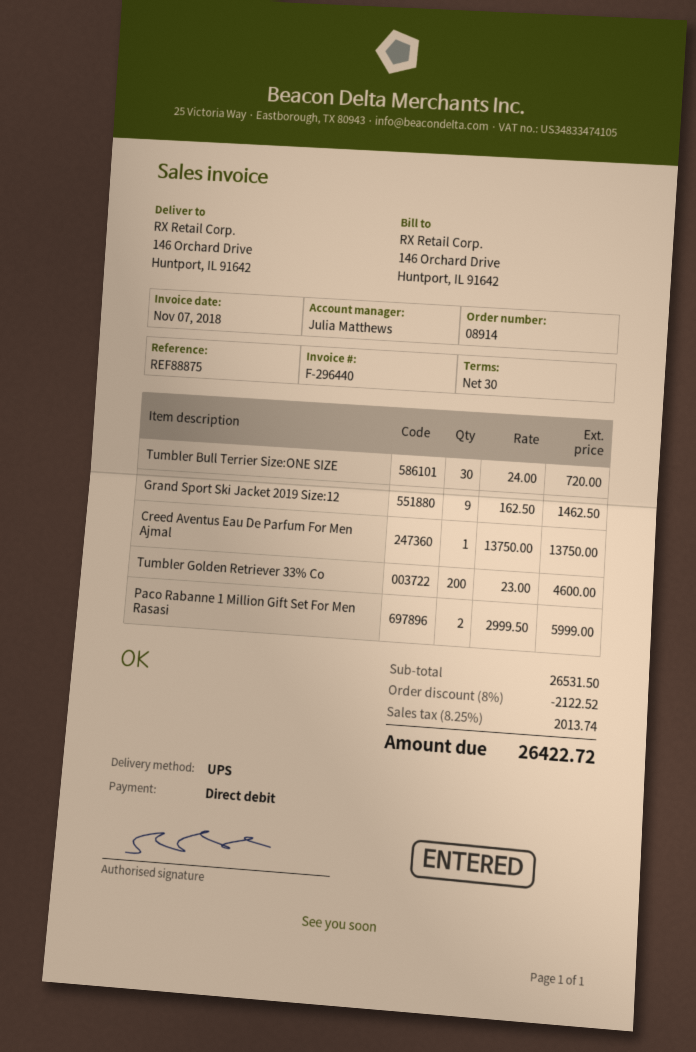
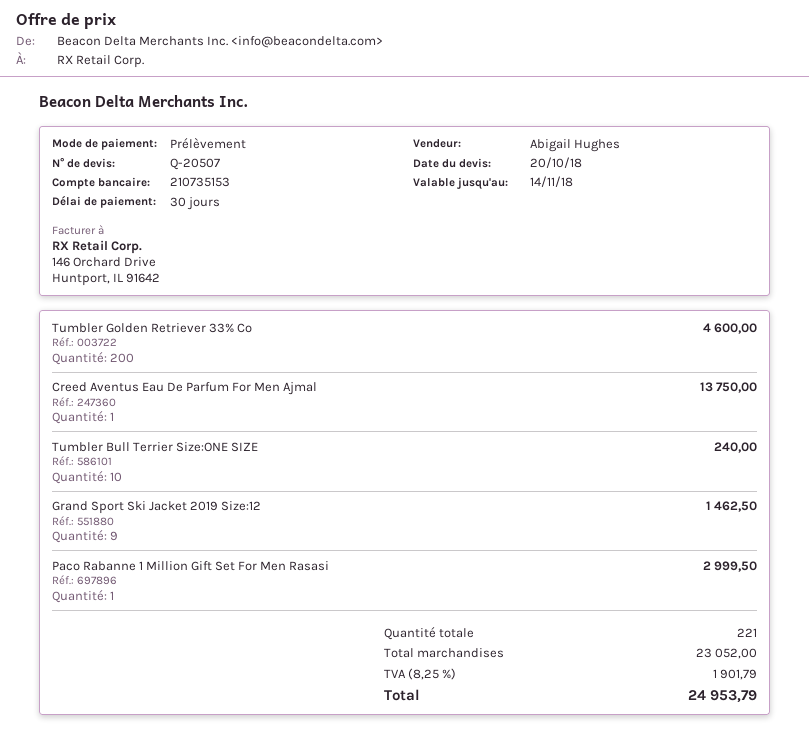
sales rep: Julia Matthews -> Abigail Hughes
Tumbler Bull Terrier Size:ONE SIZE: 30 for 720.00 -> 10 for 240.00
Paco Rabanne 1 Million Gift Set For Men Rasasi: 2 for 5999.00 -> 1 for 2999.50
subtotal: 26531.50 -> 23052.00
discount: 8% = 2122.52 -> none
tax: 8.25% = 2013.74 -> 8.25% = 1901.79
total: 26422.72 -> 24953.79

